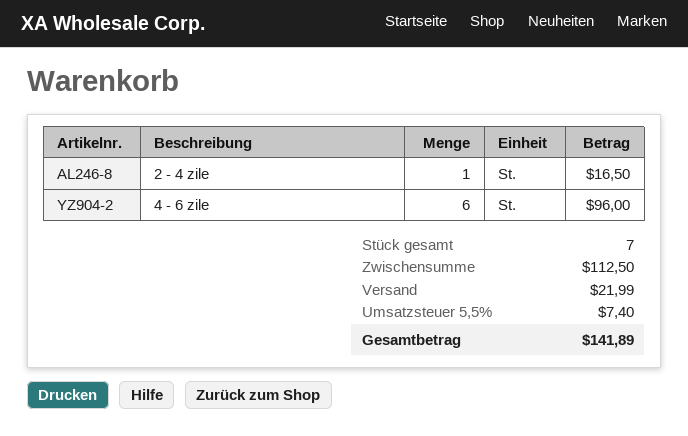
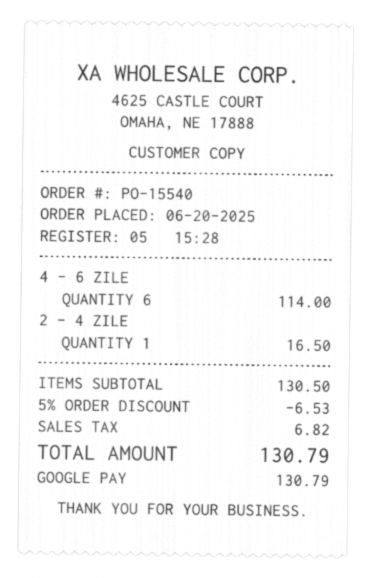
4 - 6 zile: 6 for 96.00 -> 6 for 114.00
subtotal: 112.50 -> 130.50
discount: none -> 5% = 6.53
shipping: 21.99 -> none
tax: 7.40 -> 6.82
total: 141.89 -> 130.79

